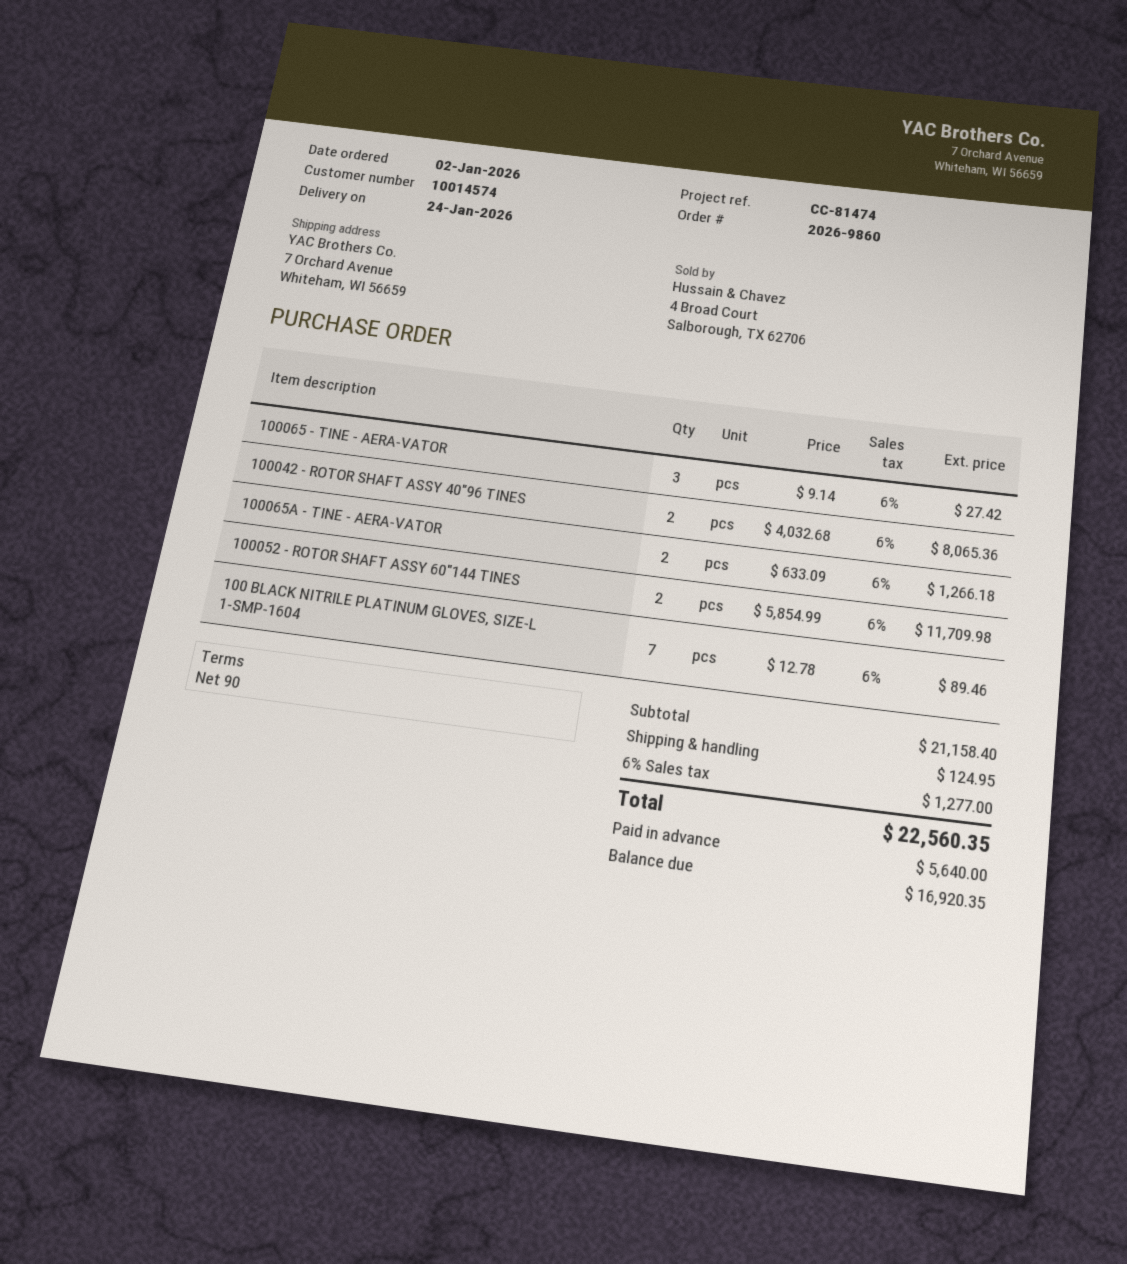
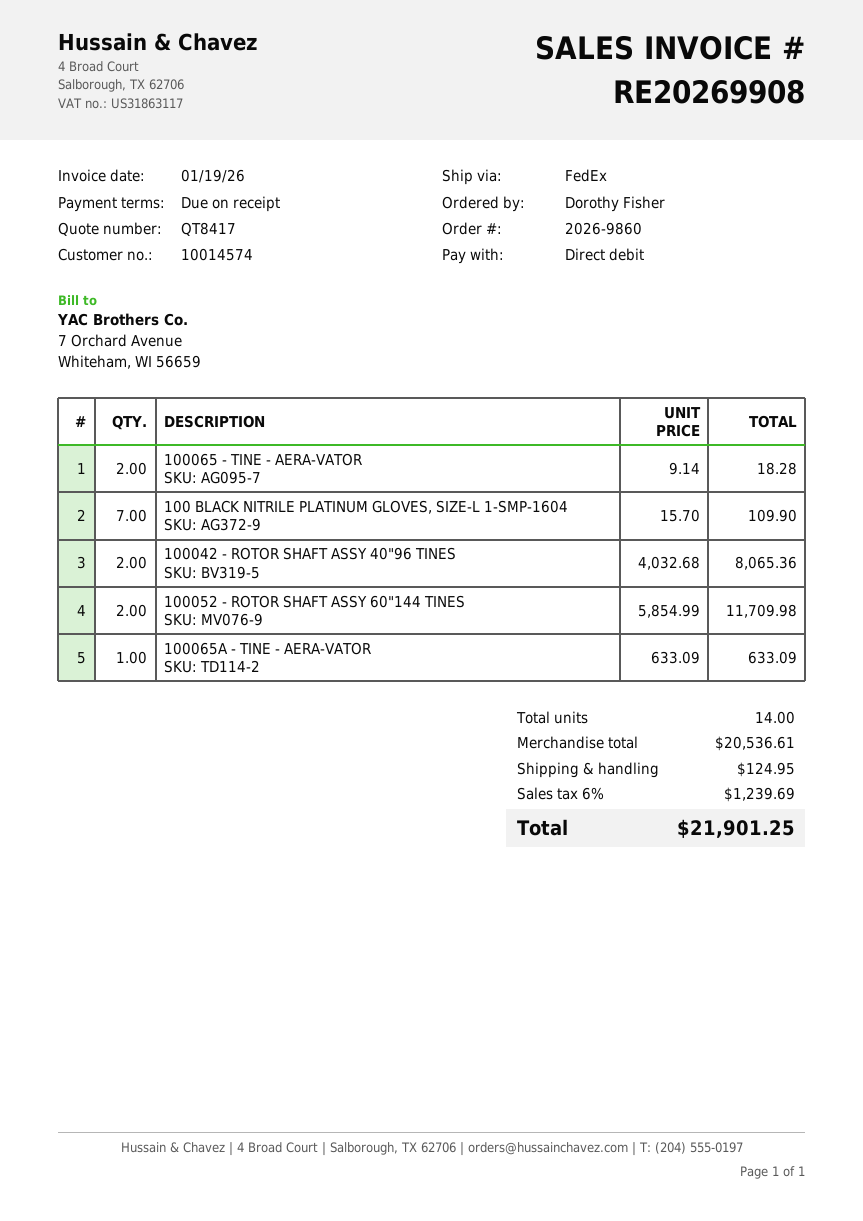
payment terms: 90 days -> on receipt
100065 - TINE - AERA-VATOR: 3 x 9.14 = 27.42 -> 2 x 9.14 = 18.28
100065A - TINE - AERA-VATOR: 2 x 633.09 = 1266.18 -> 1 x 633.09 = 633.09
100 BLACK NITRILE PLATINUM GLOVES, SIZE-L 1-SMP-1604: 7 x 12.78 = 89.46 -> 7 x 15.70 = 109.90
subtotal: 21158.40 -> 20536.61
tax: 6% = 1277.00 -> 6% = 1239.69
total: 22560.35 -> 21901.25

